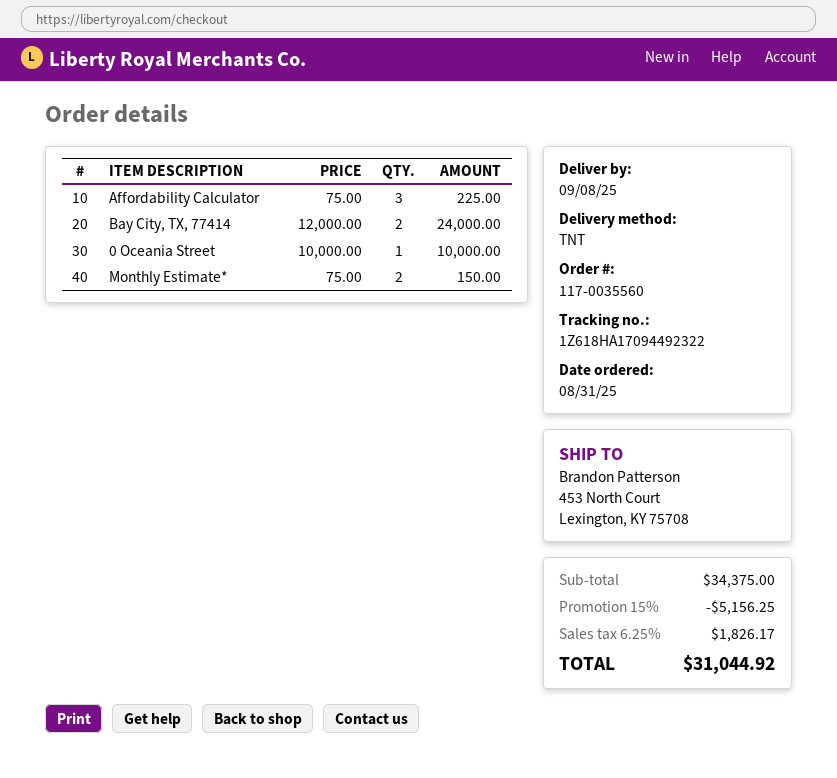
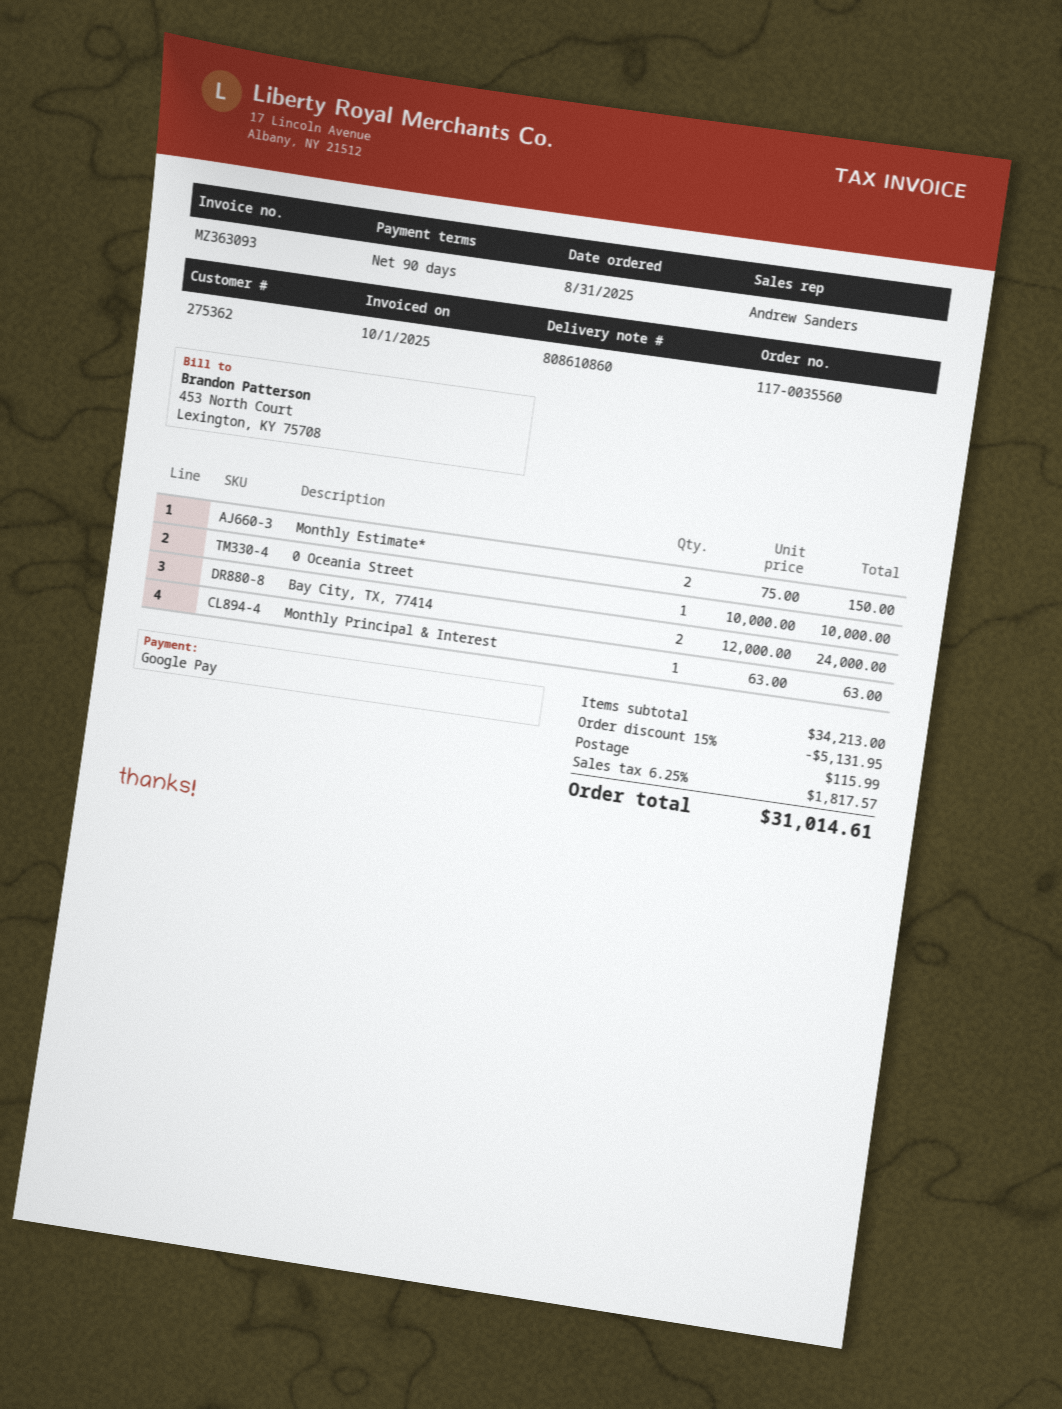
Affordability Calculator: 3 x 75.00 = 225.00 -> none
Monthly Principal & Interest: none -> 1 x 63.00 = 63.00
subtotal: 34375.00 -> 34213.00
discount: 15% = 5156.25 -> 15% = 5131.95
shipping: none -> 115.99
tax: 6.25% = 1826.17 -> 6.25% = 1817.57
total: 31044.92 -> 31014.61

